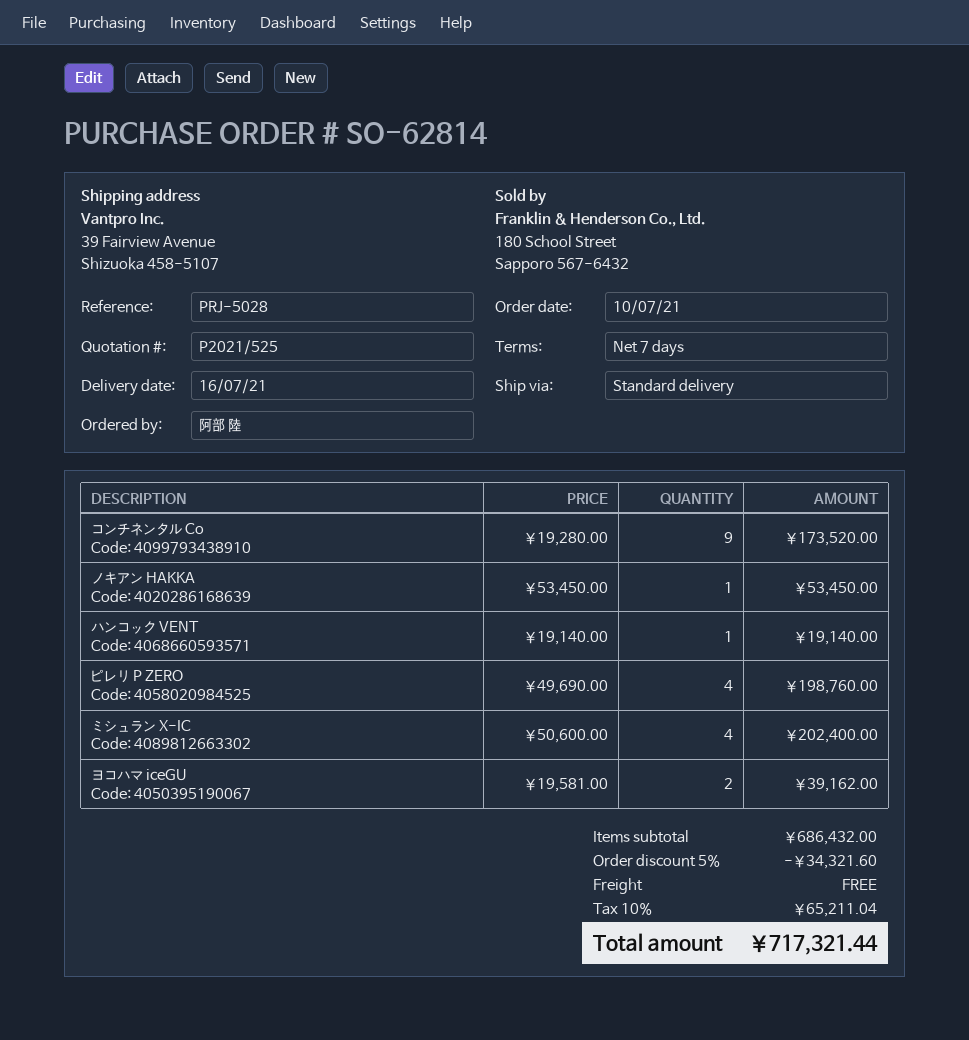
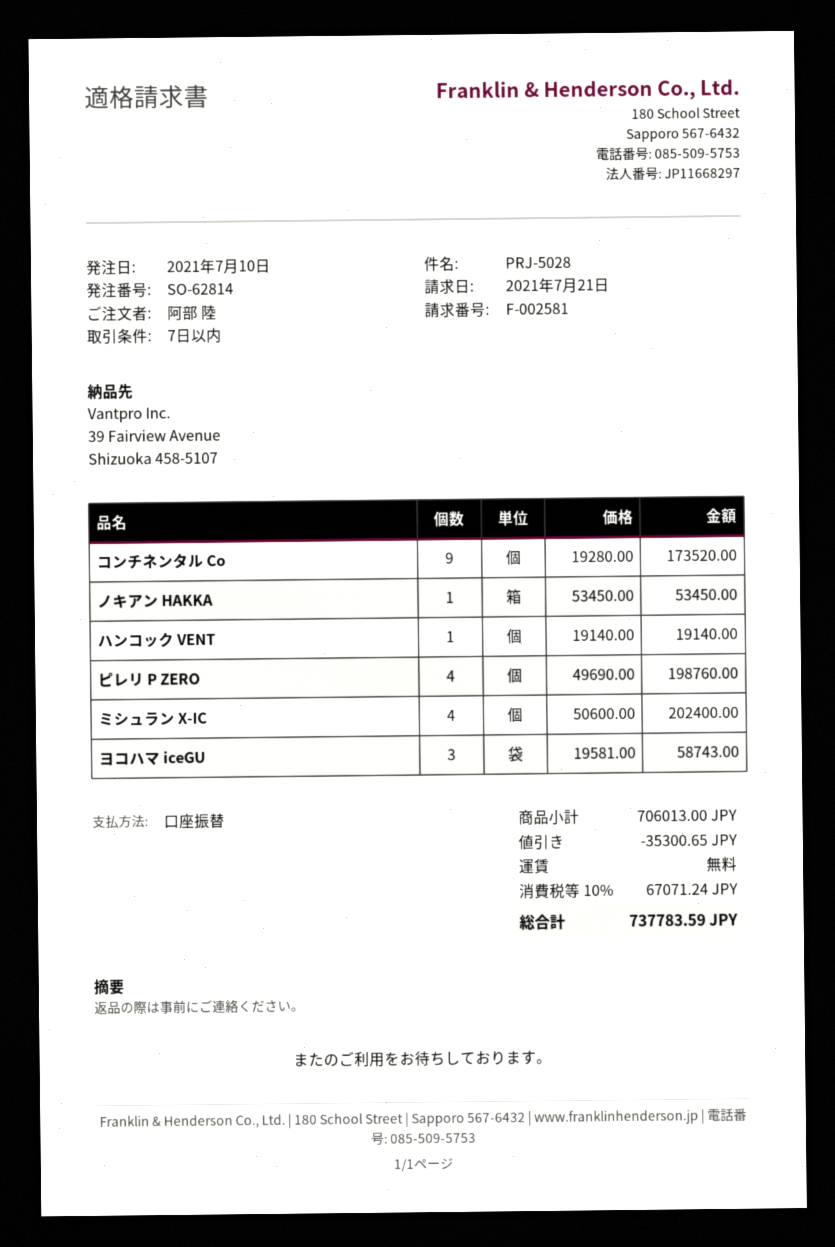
ヨコハマ iceGU: 2 x 19581.00 = 39162.00 -> 3 x 19581.00 = 58743.00
subtotal: 686432.00 -> 706013.00
discount: 34321.60 -> 35300.65
tax: 10% = 65211.04 -> 10% = 67071.24
total: 717321.44 -> 737783.59

